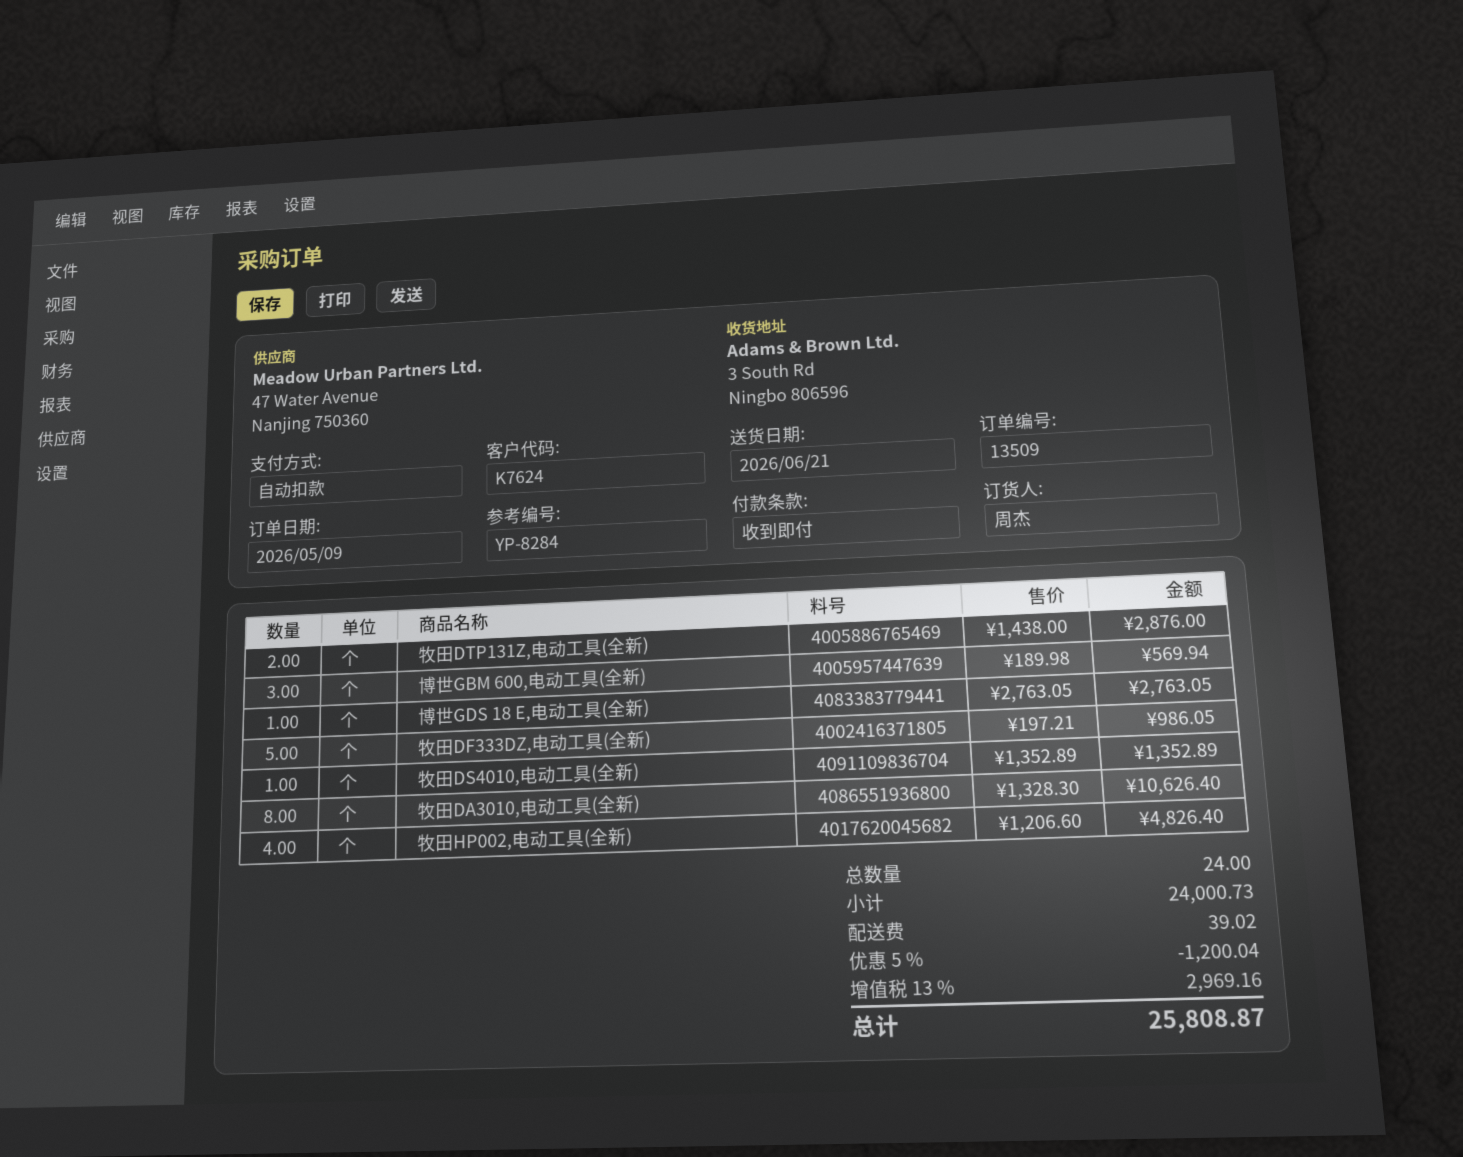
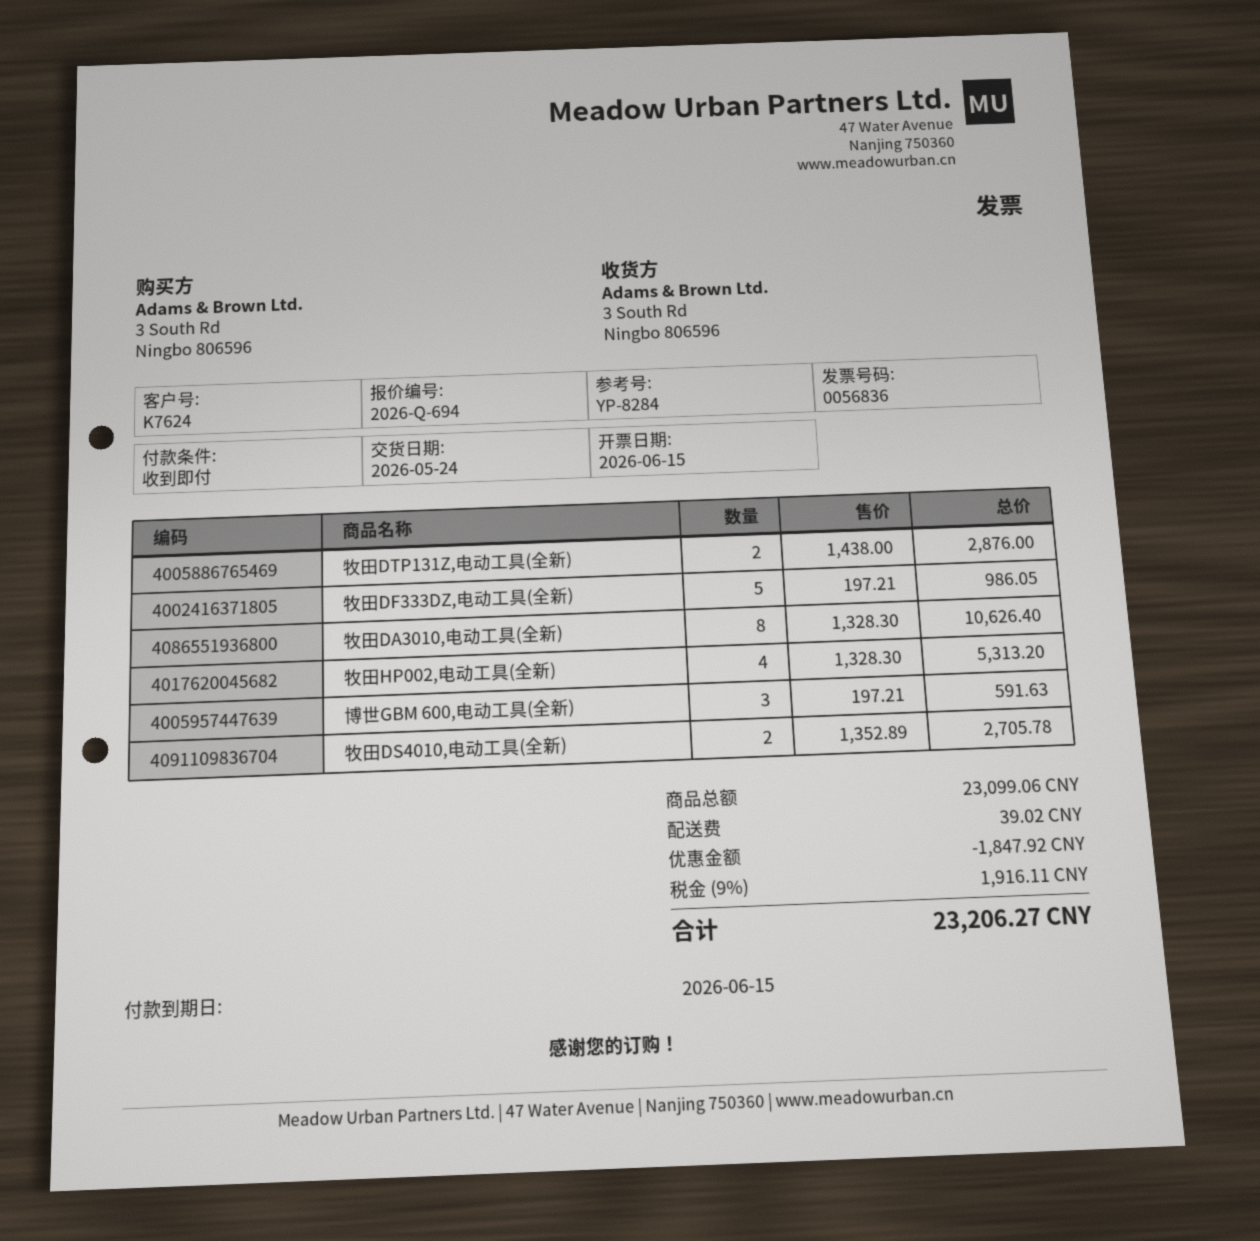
delivery date: 2026-06-21 -> 2026-05-24
博世GBM 600,电动工具(全新): 3 x 189.98 = 569.94 -> 3 x 197.21 = 591.63
博世GDS 18 E,电动工具(全新): 1 x 2763.05 = 2763.05 -> none
牧田DS4010,电动工具(全新): 1 x 1352.89 = 1352.89 -> 2 x 1352.89 = 2705.78
牧田HP002,电动工具(全新): 4 x 1206.60 = 4826.40 -> 4 x 1328.30 = 5313.20
subtotal: 24000.73 -> 23099.06
discount: 1200.04 -> 1847.92
tax: 13% = 2969.16 -> 9% = 1916.11
total: 25808.87 -> 23206.27

